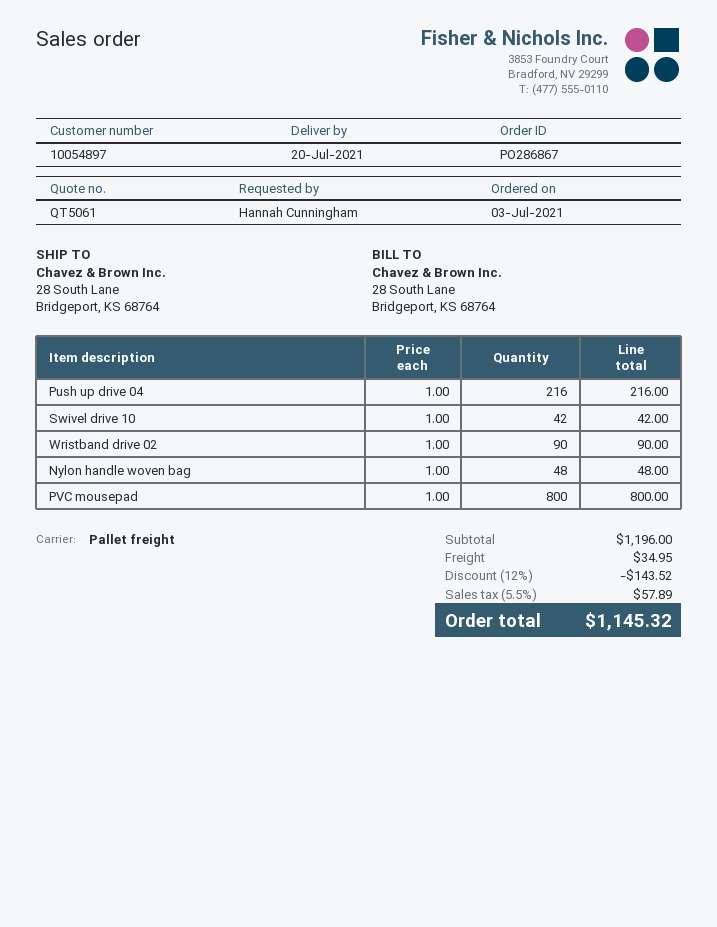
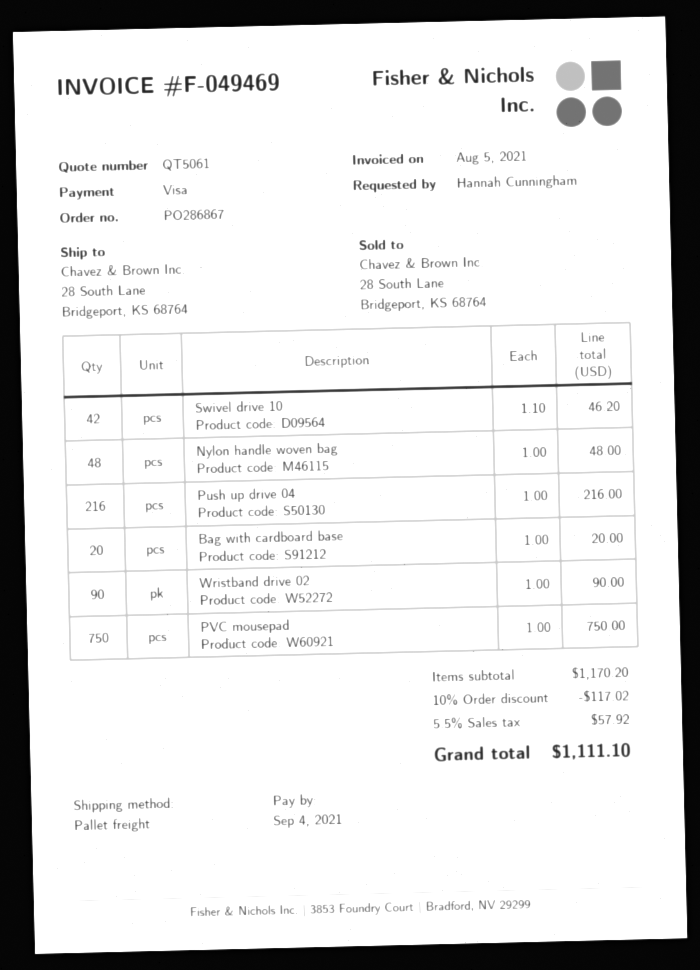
Swivel drive 10: 42 x 1.00 = 42.00 -> 42 x 1.10 = 46.20
PVC mousepad: 800 x 1.00 = 800.00 -> 750 x 1.00 = 750.00
Bag with cardboard base: none -> 20 x 1.00 = 20.00
subtotal: 1196.00 -> 1170.20
discount: 12% = 143.52 -> 10% = 117.02
shipping: 34.95 -> none
tax: 5.5% = 57.89 -> 5.5% = 57.92
total: 1145.32 -> 1111.10

